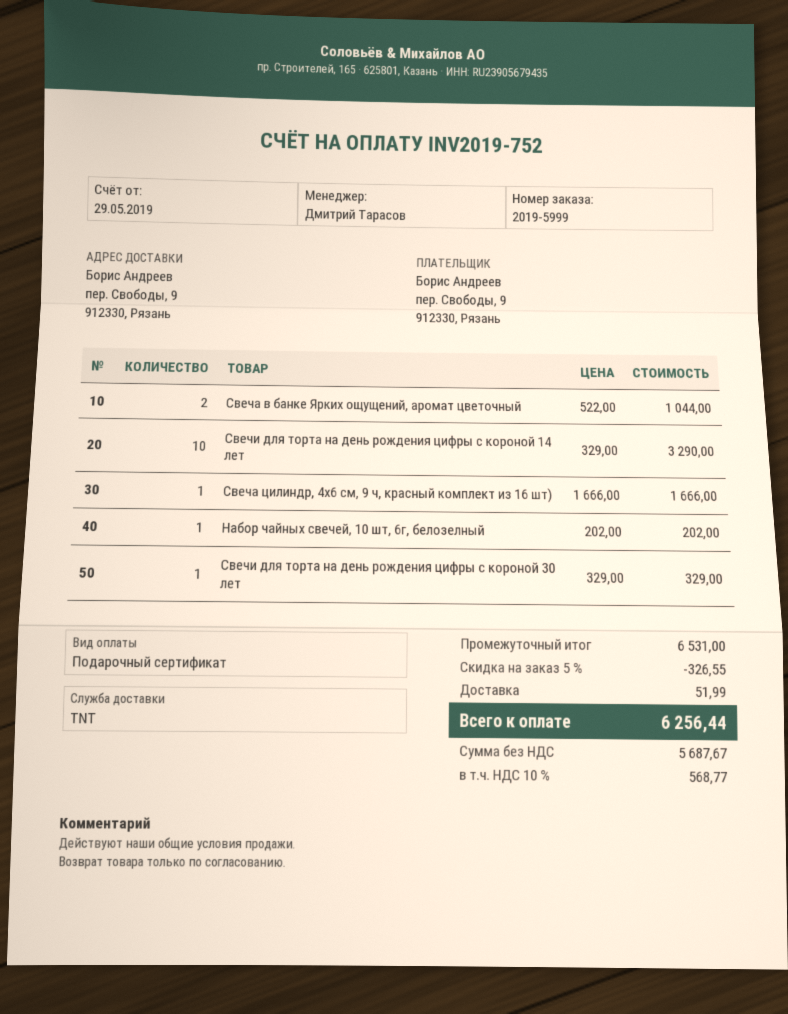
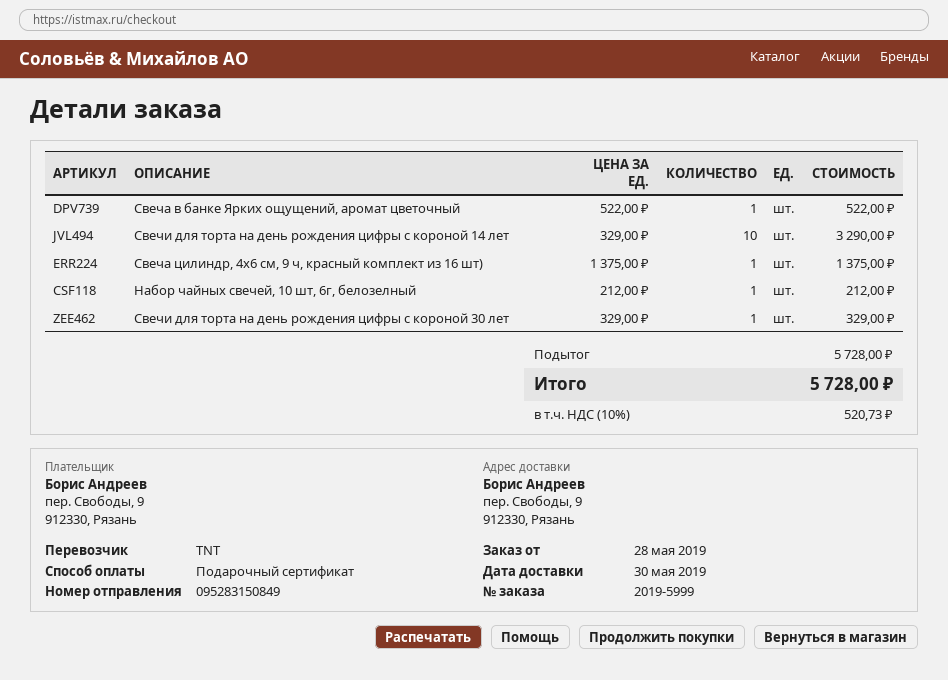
Свеча в банке Ярких ощущений, аромат цветочный: 2 x 522.00 = 1044.00 -> 1 x 522.00 = 522.00
Свеча цилиндр, 4х6 см, 9 ч, красный комплект из 16 шт): 1 x 1666.00 = 1666.00 -> 1 x 1375.00 = 1375.00
Набор чайных свечей, 10 шт, 6г, белозелный: 1 x 202.00 = 202.00 -> 1 x 212.00 = 212.00
subtotal: 6531.00 -> 5728.00
discount: 5% = 326.55 -> none
shipping: 51.99 -> none
tax: 10% = 568.77 -> 10% = 520.73
total: 6256.44 -> 5728.00

